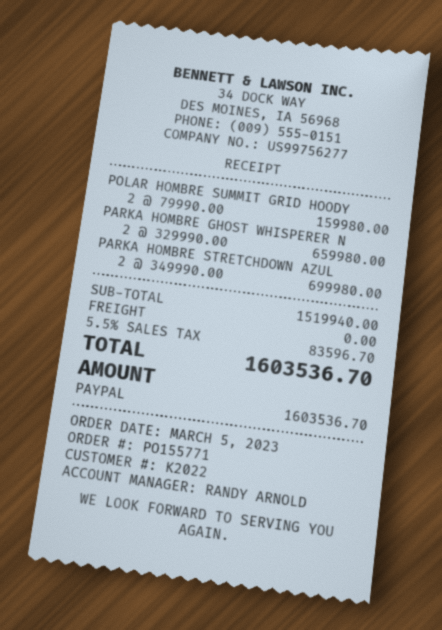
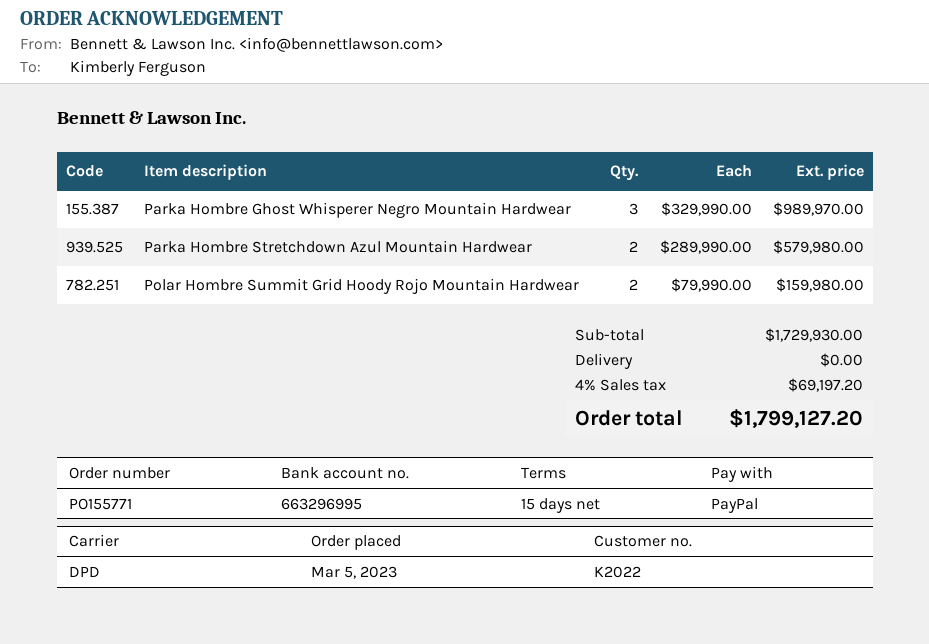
PARKA HOMBRE GHOST WHISPERER N: 2 x 329990.00 = 659980.00 -> 3 x 329990.00 = 989970.00
PARKA HOMBRE STRETCHDOWN AZUL: 2 x 349990.00 = 699980.00 -> 2 x 289990.00 = 579980.00
subtotal: 1519940.00 -> 1729930.00
tax: 5.5% = 83596.70 -> 4% = 69197.20
total: 1603536.70 -> 1799127.20

